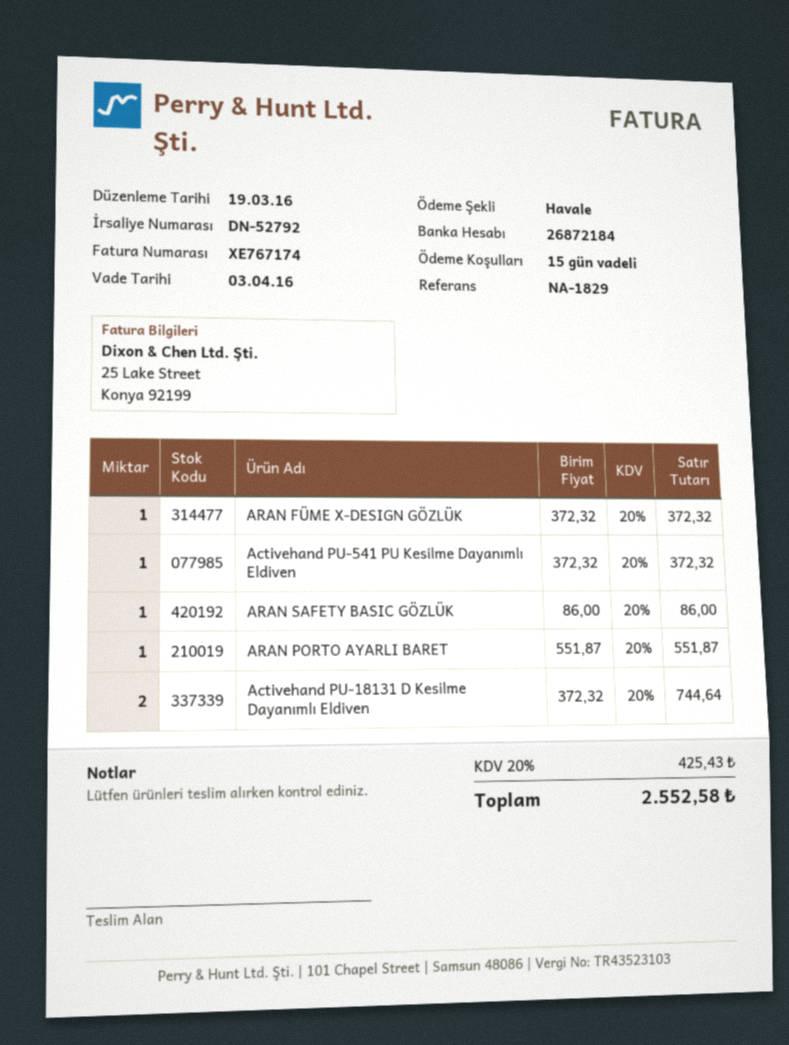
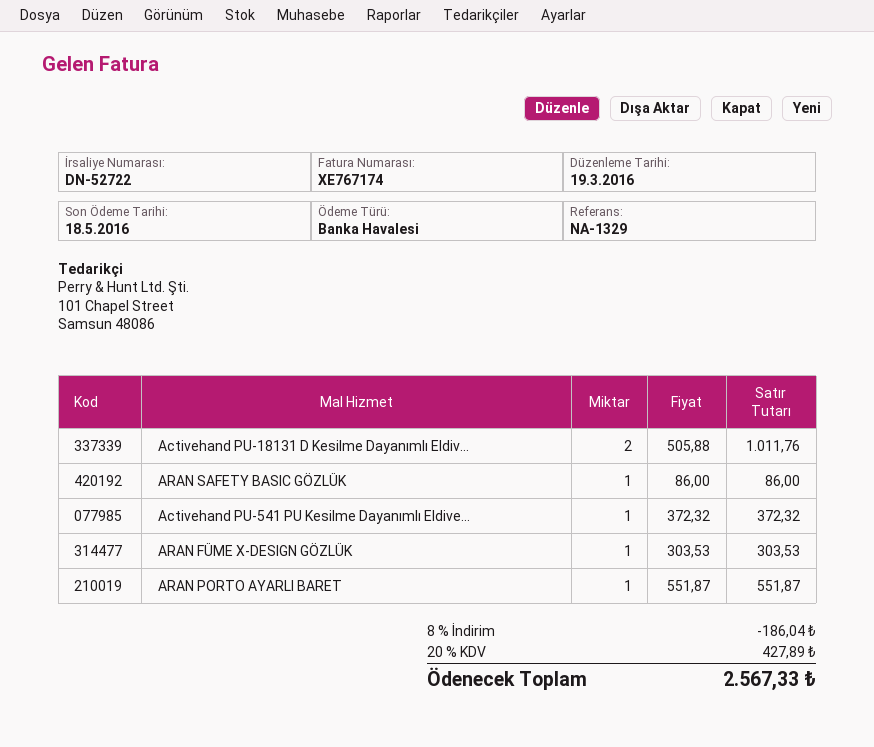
delivery note number: DN-52792 -> DN-52722
due date: 2016-04-03 -> 2016-05-18
reference: NA-1829 -> NA-1329
ARAN FÜME X-DESIGN GÖZLÜK: 1 x 372.32 = 372.32 -> 1 x 303.53 = 303.53
Activehand PU-18131 D Kesilme Dayanımlı Eldiven: 2 x 372.32 = 744.64 -> 2 x 505.88 = 1011.76
discount: none -> 8% = 186.04
tax: 20% = 425.43 -> 20% = 427.89
total: 2552.58 -> 2567.33

